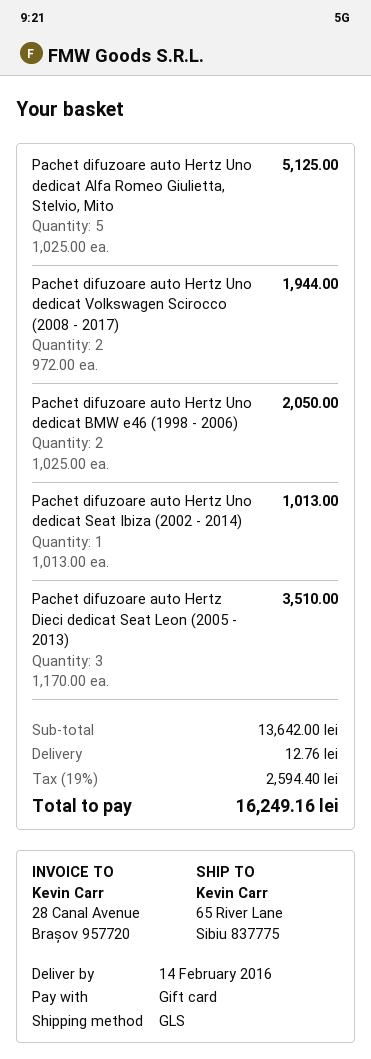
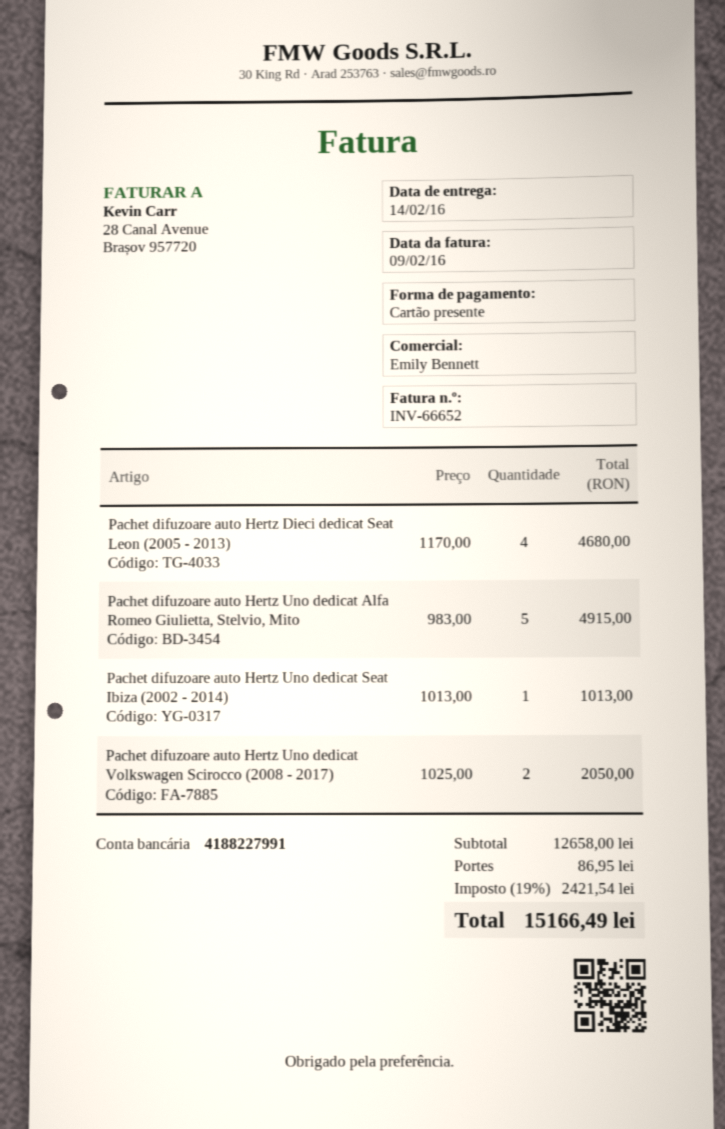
Pachet difuzoare auto Hertz Uno dedicat Alfa Romeo Giulietta, Stelvio, Mito: 5 x 1025.00 = 5125.00 -> 5 x 983.00 = 4915.00
Pachet difuzoare auto Hertz Uno dedicat Volkswagen Scirocco (2008 - 2017): 2 x 972.00 = 1944.00 -> 2 x 1025.00 = 2050.00
Pachet difuzoare auto Hertz Uno dedicat BMW e46 (1998 - 2006): 2 x 1025.00 = 2050.00 -> none
Pachet difuzoare auto Hertz Dieci dedicat Seat Leon (2005 - 2013): 3 x 1170.00 = 3510.00 -> 4 x 1170.00 = 4680.00
subtotal: 13642.00 -> 12658.00
shipping: 12.76 -> 86.95
tax: 19% = 2594.40 -> 19% = 2421.54
total: 16249.16 -> 15166.49

